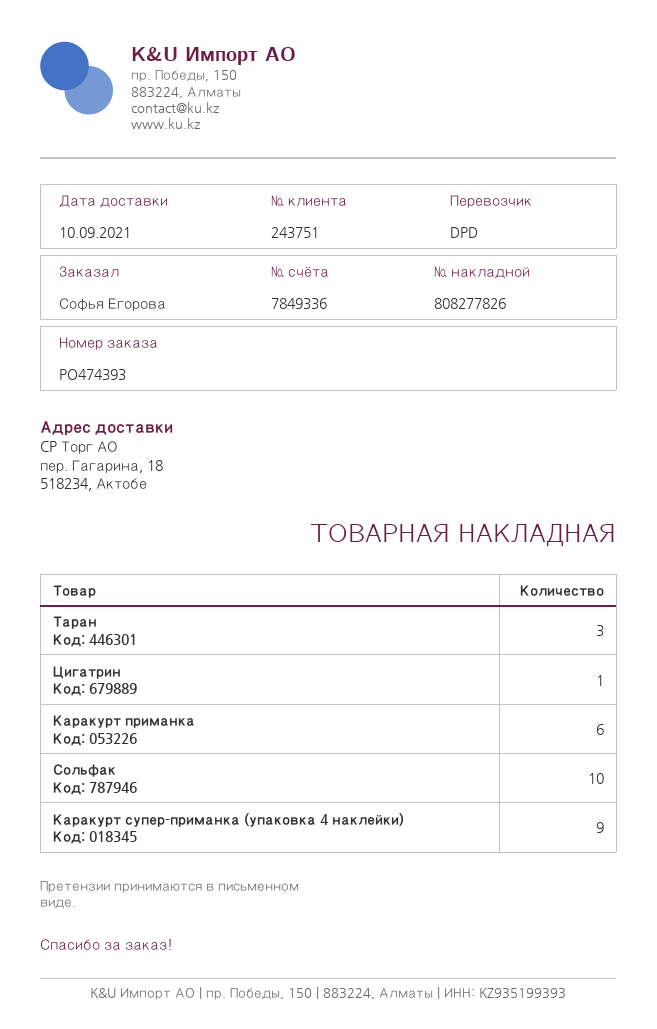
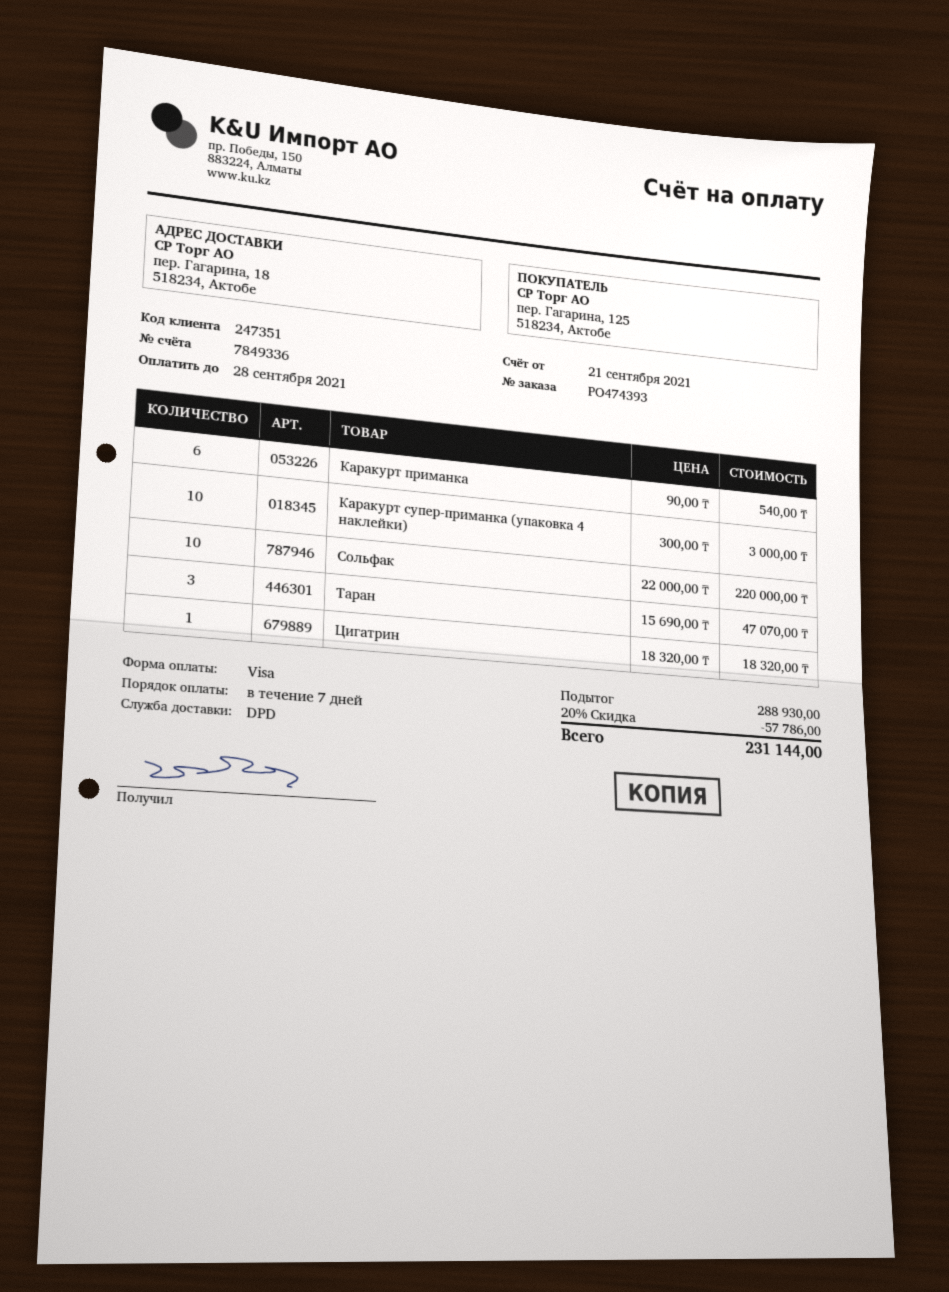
customer number: 243751 -> 247351
Каракурт супер-приманка (упаковка 4 наклейки): 9 -> 10

